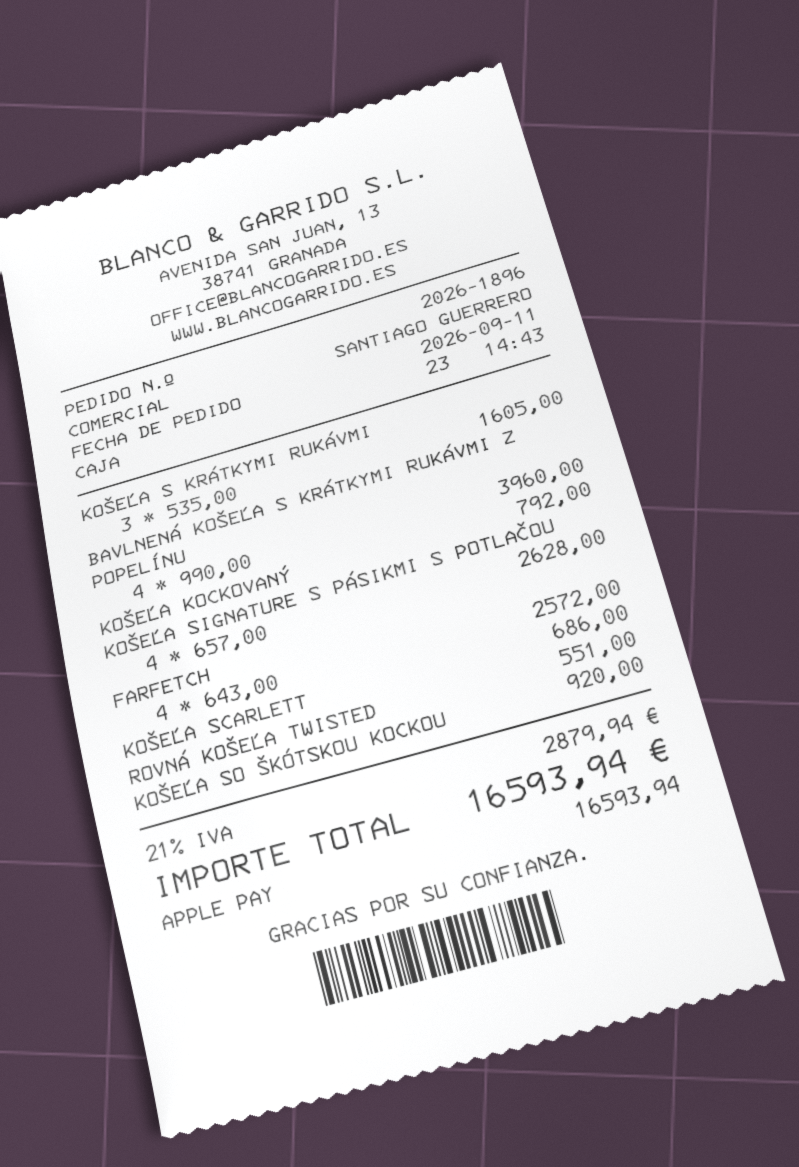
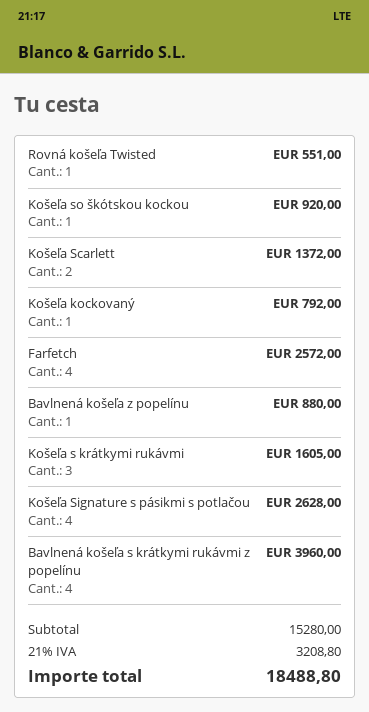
KOŠEĽA SCARLETT: 1 for 686.00 -> 2 for 1372.00
Bavlnená košeľa z popelínu: none -> 1 for 880.00
tax: 21% = 2879.94 -> 21% = 3208.80
total: 16593.94 -> 18488.80

